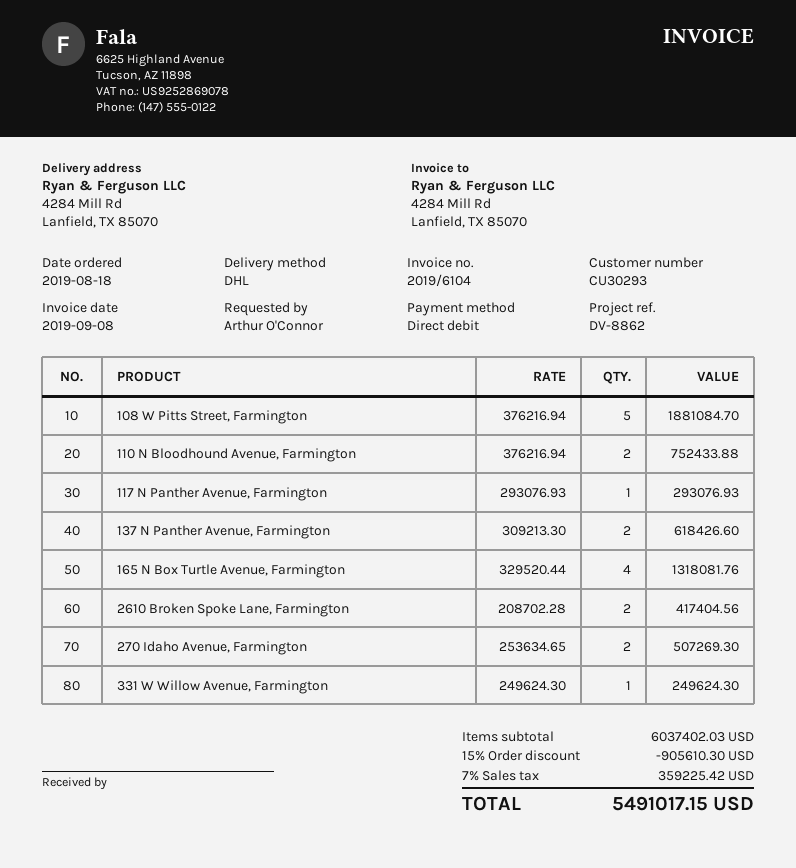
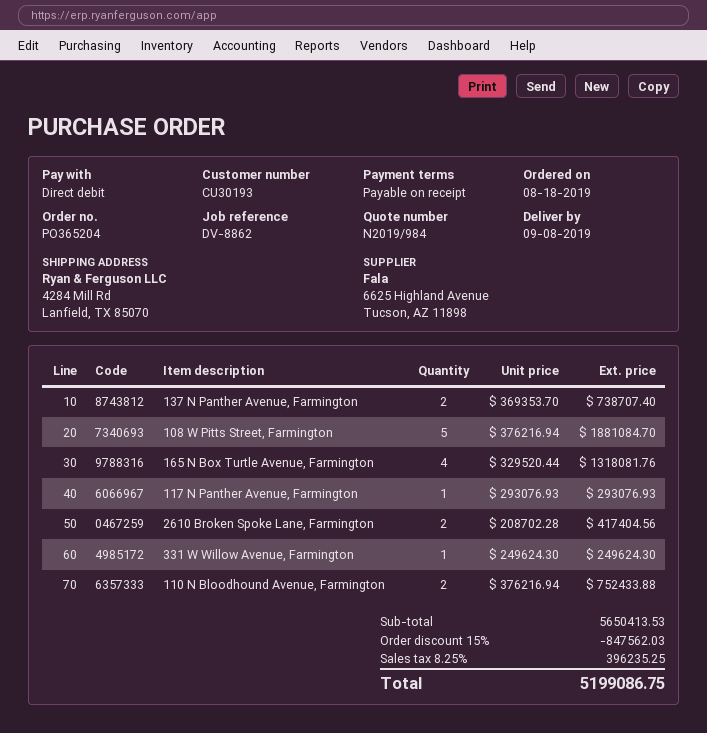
customer number: CU30293 -> CU30193
137 N Panther Avenue, Farmington: 2 x 309213.30 = 618426.60 -> 2 x 369353.70 = 738707.40
270 Idaho Avenue, Farmington: 2 x 253634.65 = 507269.30 -> none
subtotal: 6037402.03 -> 5650413.53
discount: 15% = 905610.30 -> 15% = 847562.03
tax: 7% = 359225.42 -> 8.25% = 396235.25
total: 5491017.15 -> 5199086.75

